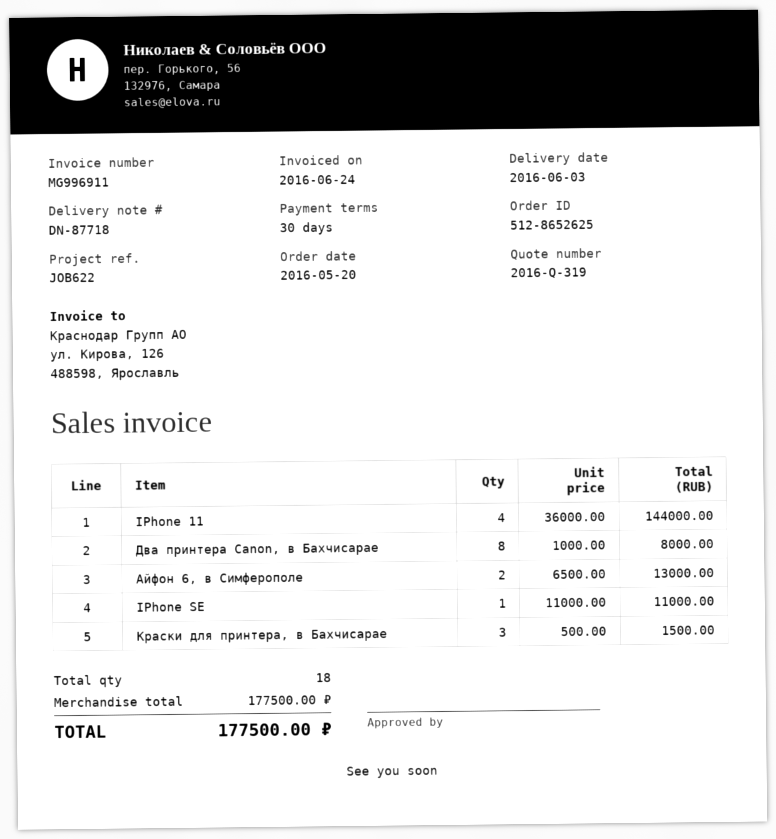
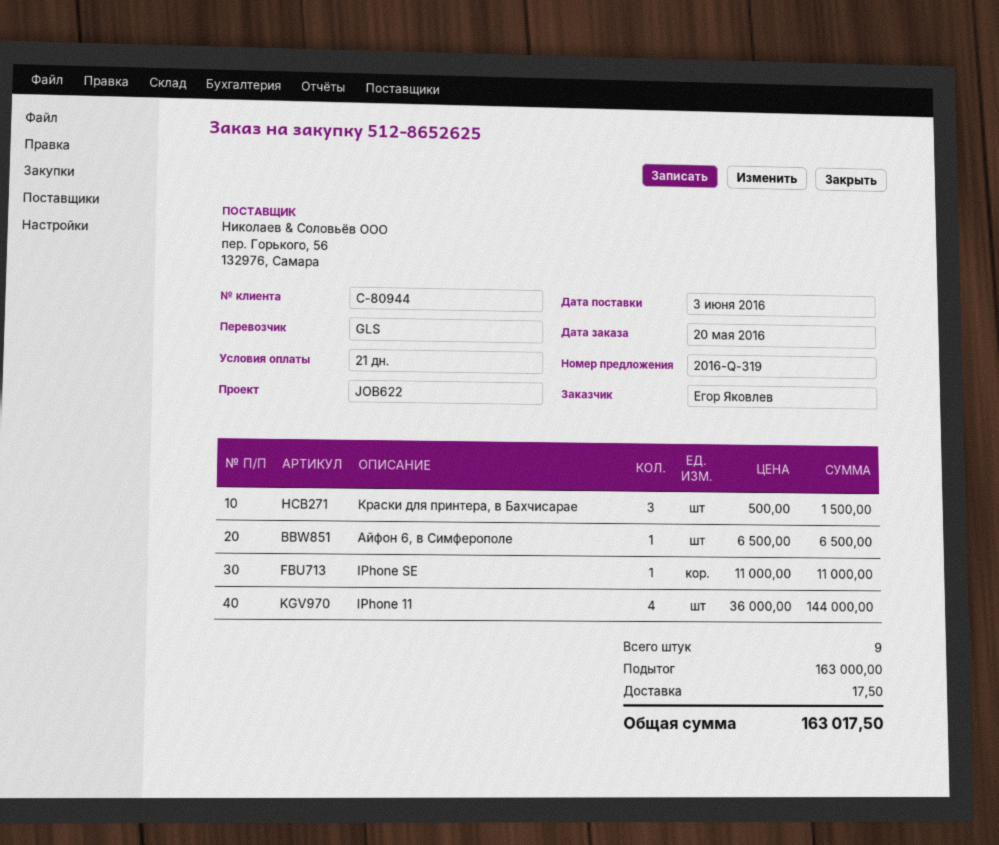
payment terms: 30 days -> 21 days
Два принтера Canon, в Бахчисарае: 8 x 1000.00 = 8000.00 -> none
Айфон 6, в Симферополе: 2 x 6500.00 = 13000.00 -> 1 x 6500.00 = 6500.00
total quantity: 18 -> 9
subtotal: 177500.00 -> 163000.00
shipping: none -> 17.50
total: 177500.00 -> 163017.50

